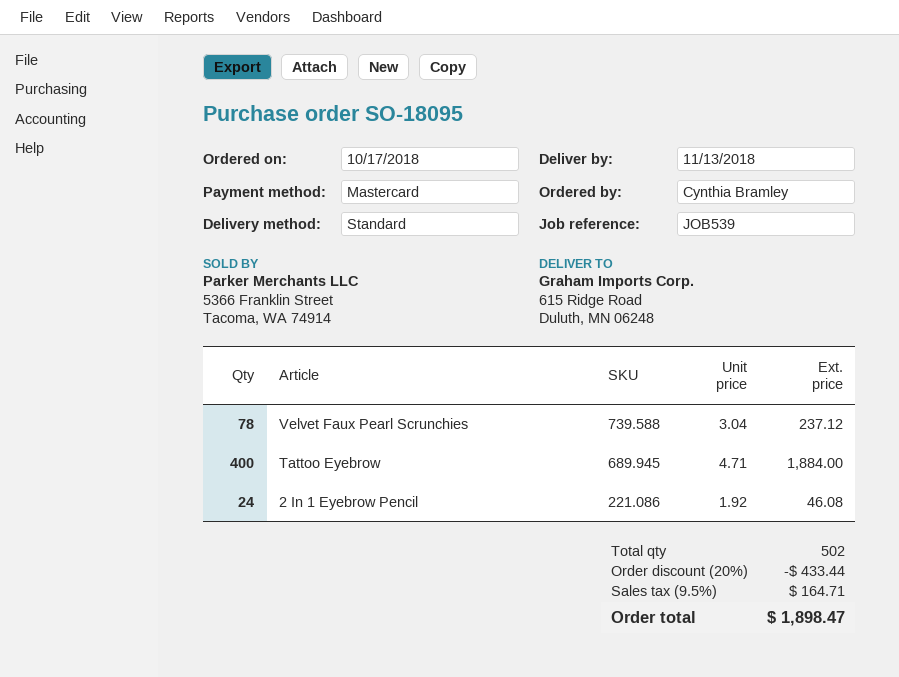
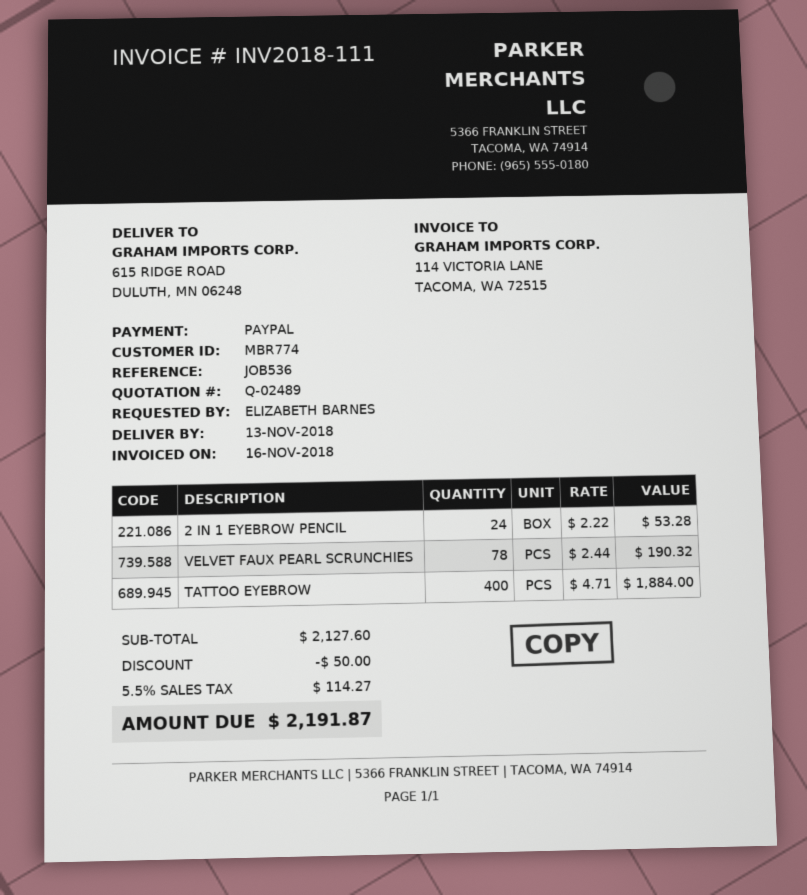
reference: JOB539 -> JOB536
ordered by: Cynthia Bramley -> ELIZABETH BARNES
payment method: Mastercard -> PayPal
Velvet Faux Pearl Scrunchies: 78 x 3.04 = 237.12 -> 78 x 2.44 = 190.32
2 In 1 Eyebrow Pencil: 24 x 1.92 = 46.08 -> 24 x 2.22 = 53.28
discount: 433.44 -> 50.00
tax: 9.5% = 164.71 -> 5.5% = 114.27
total: 1898.47 -> 2191.87

